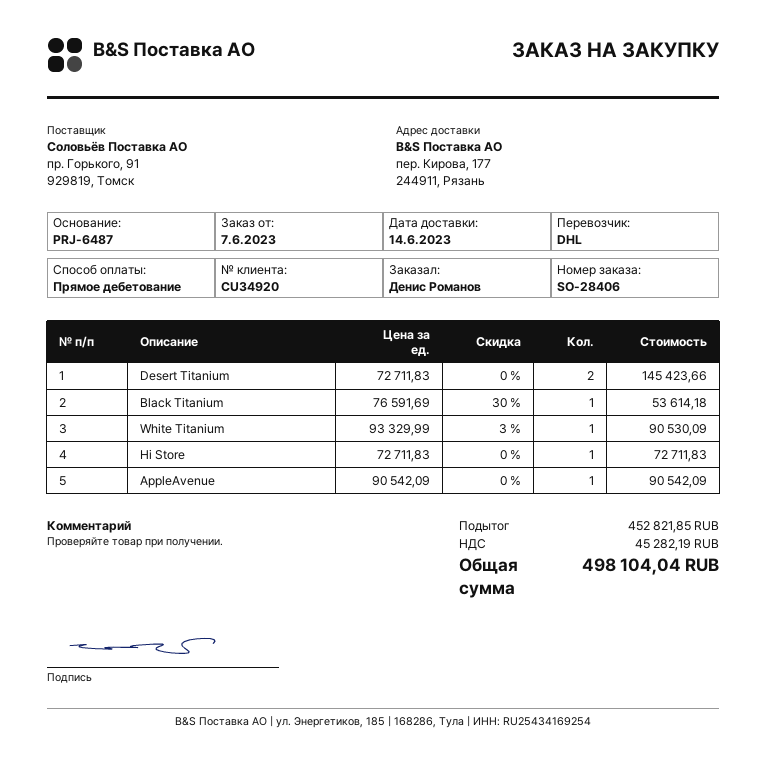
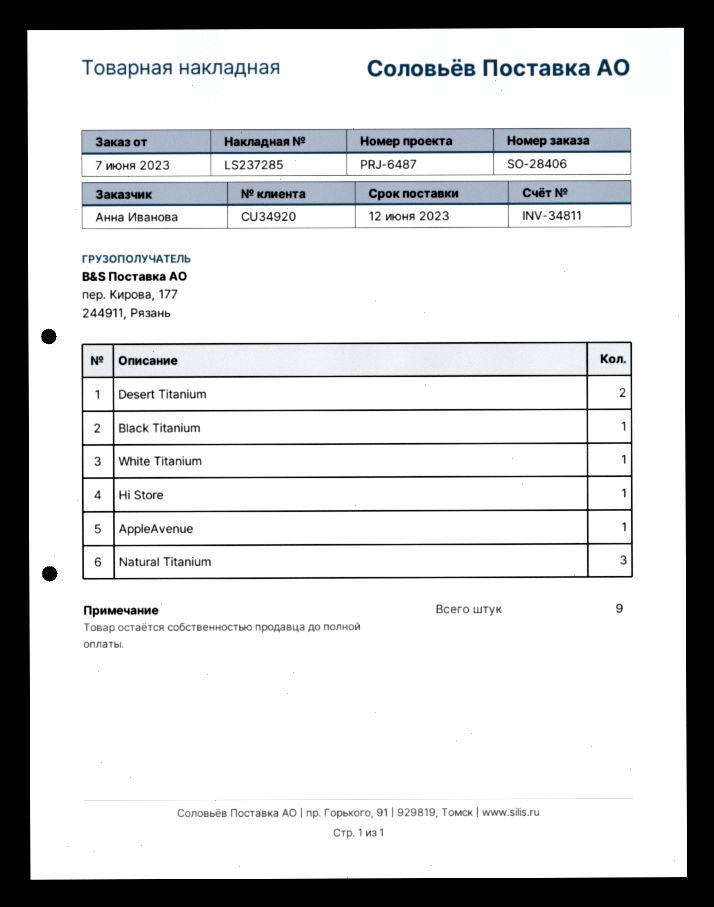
delivery date: 2023-06-14 -> 2023-06-12
ordered by: Денис Романов -> Анна Иванова
Natural Titanium: none -> 3

